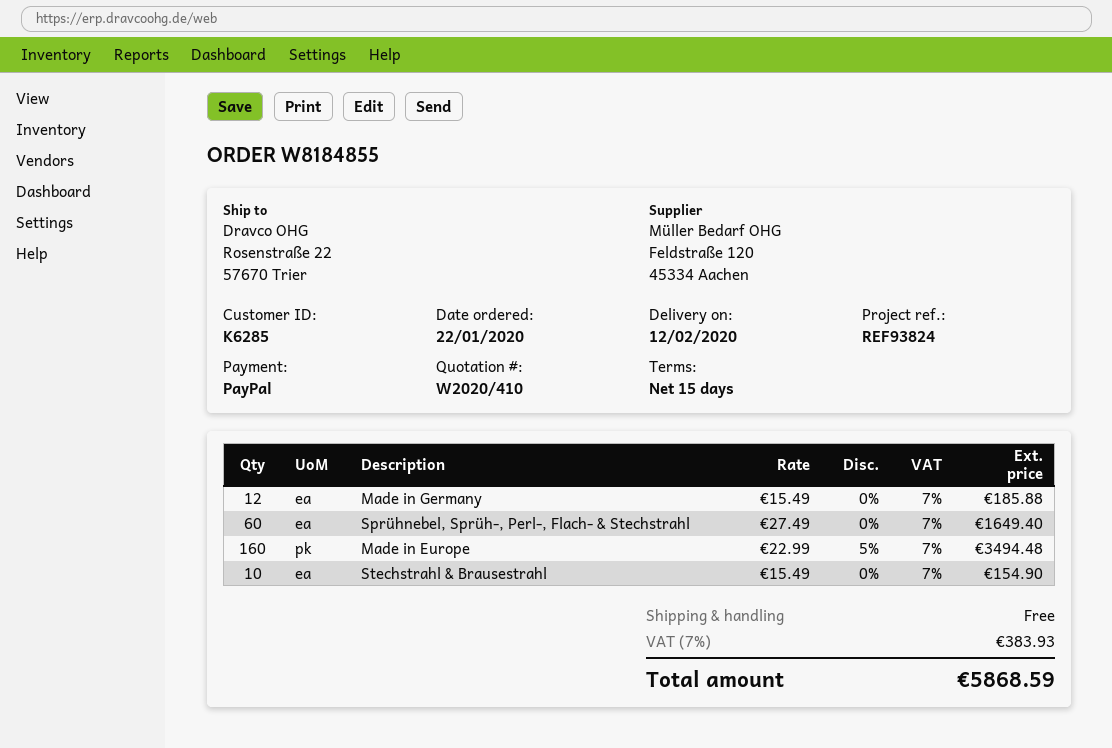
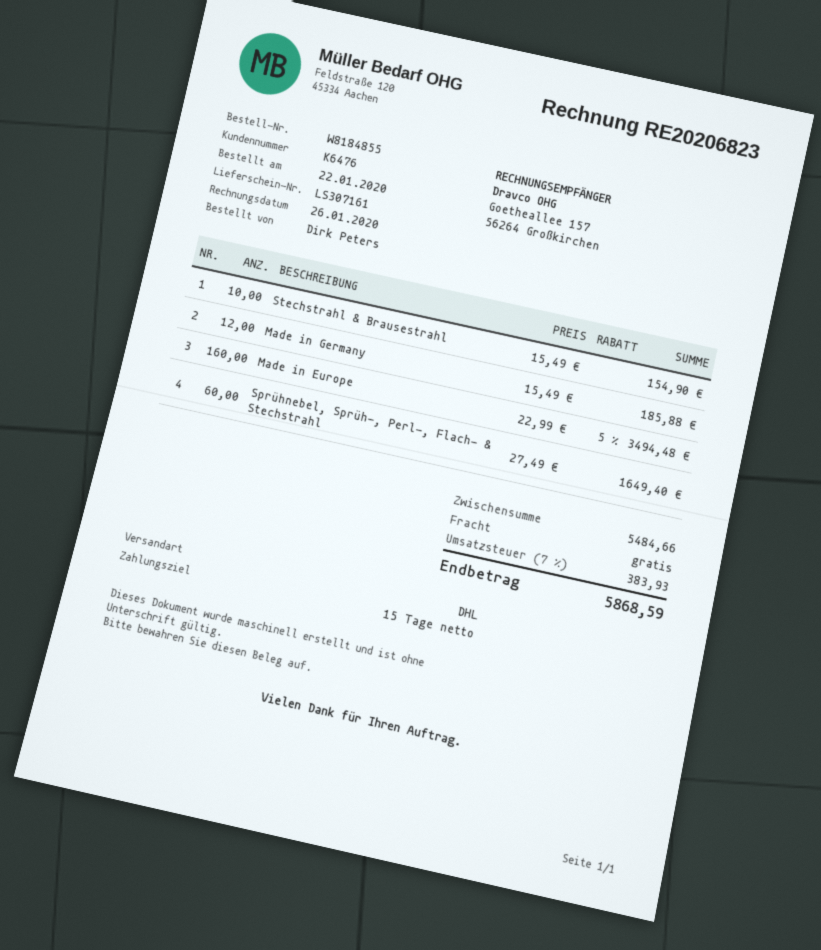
customer number: K6285 -> K6476

